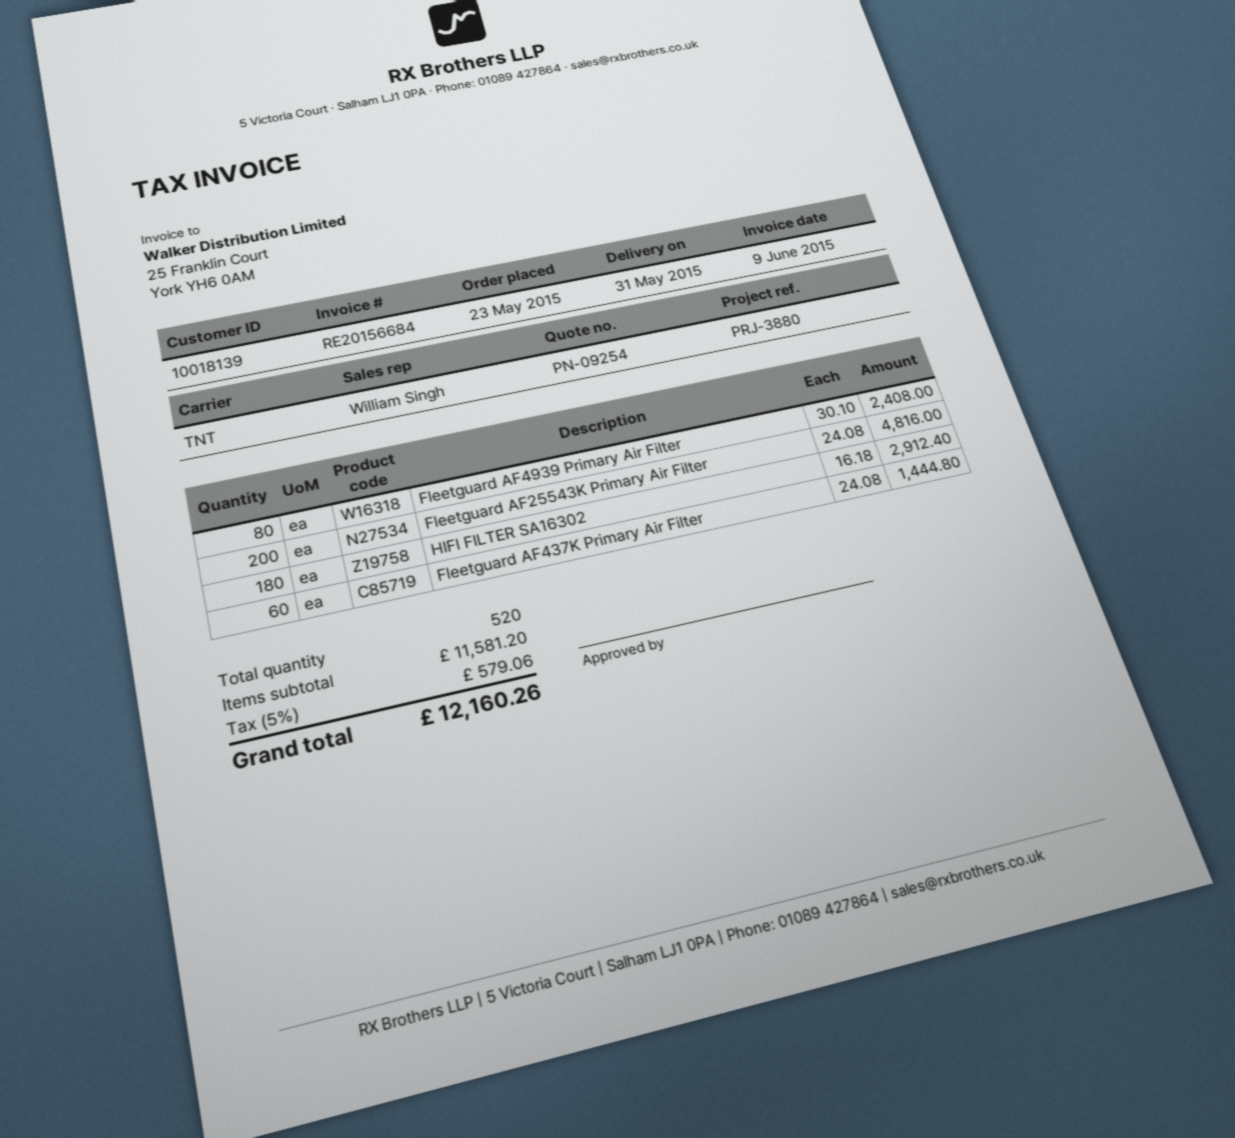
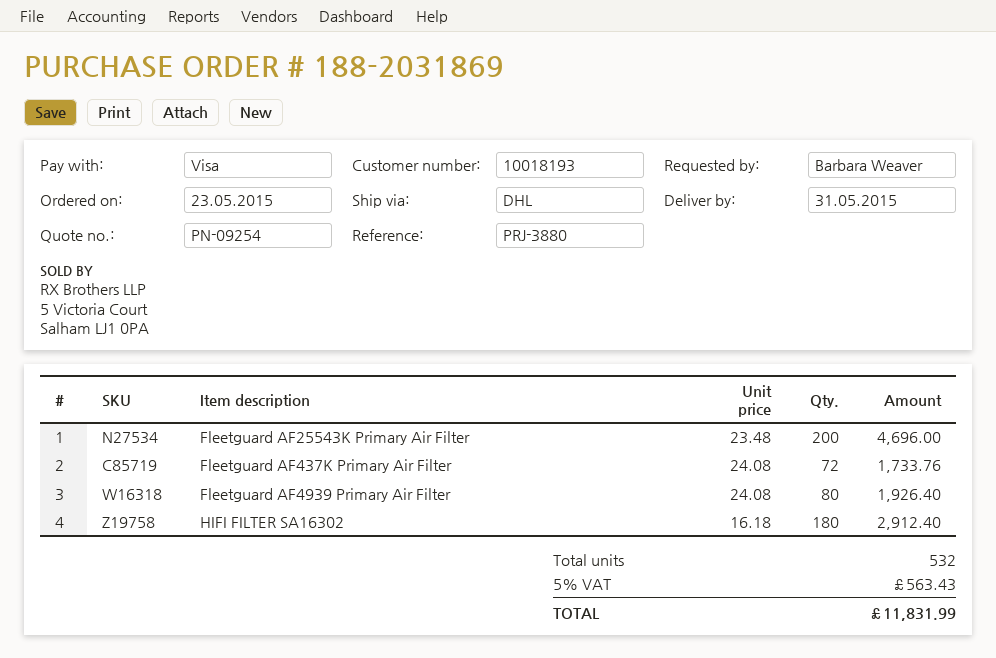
customer number: 10018139 -> 10018193
shipping method: TNT -> DHL
Fleetguard AF4939 Primary Air Filter: 80 x 30.10 = 2408.00 -> 80 x 24.08 = 1926.40
Fleetguard AF25543K Primary Air Filter: 200 x 24.08 = 4816.00 -> 200 x 23.48 = 4696.00
Fleetguard AF437K Primary Air Filter: 60 x 24.08 = 1444.80 -> 72 x 24.08 = 1733.76
total quantity: 520 -> 532
tax: 5% = 579.06 -> 5% = 563.43
total: 12160.26 -> 11831.99

